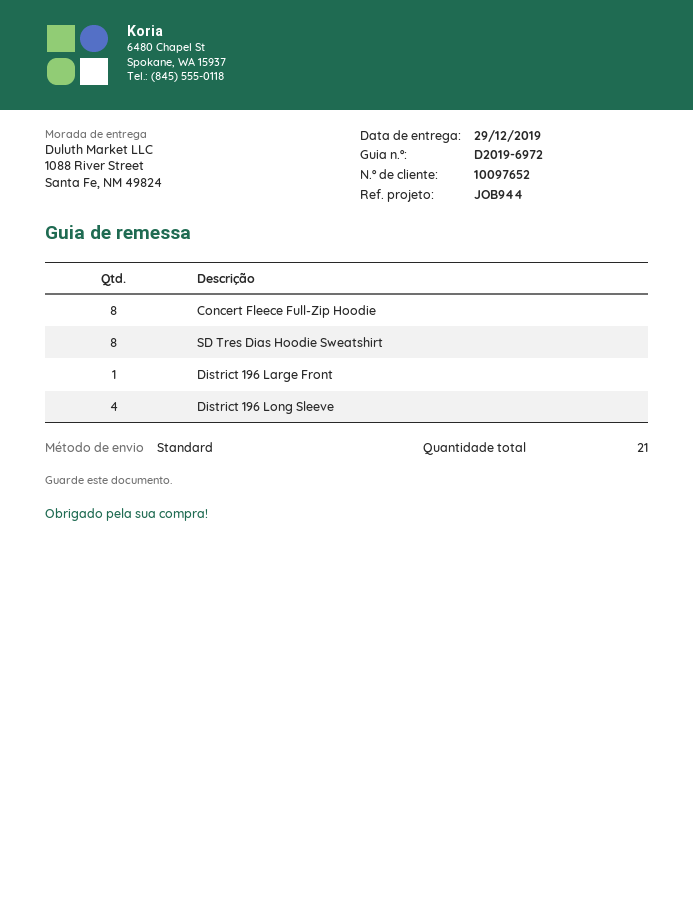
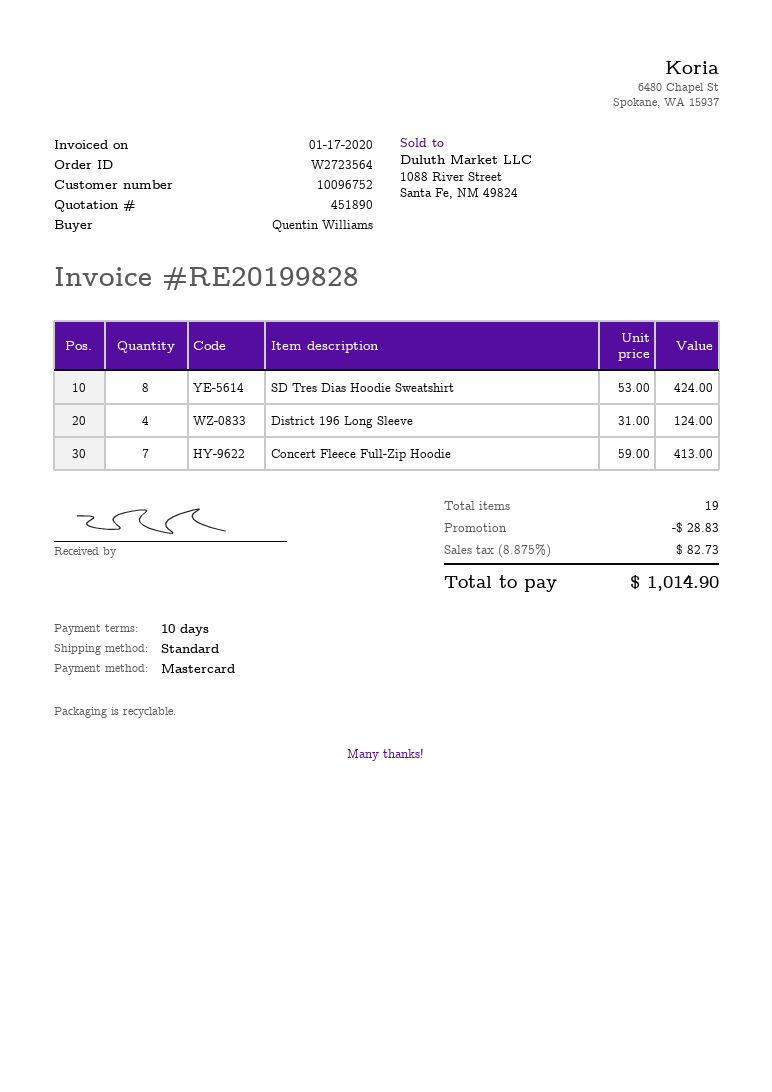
customer number: 10097652 -> 10096752
Concert Fleece Full-Zip Hoodie: 8 -> 7
District 196 Large Front: 1 -> none
total quantity: 21 -> 19

